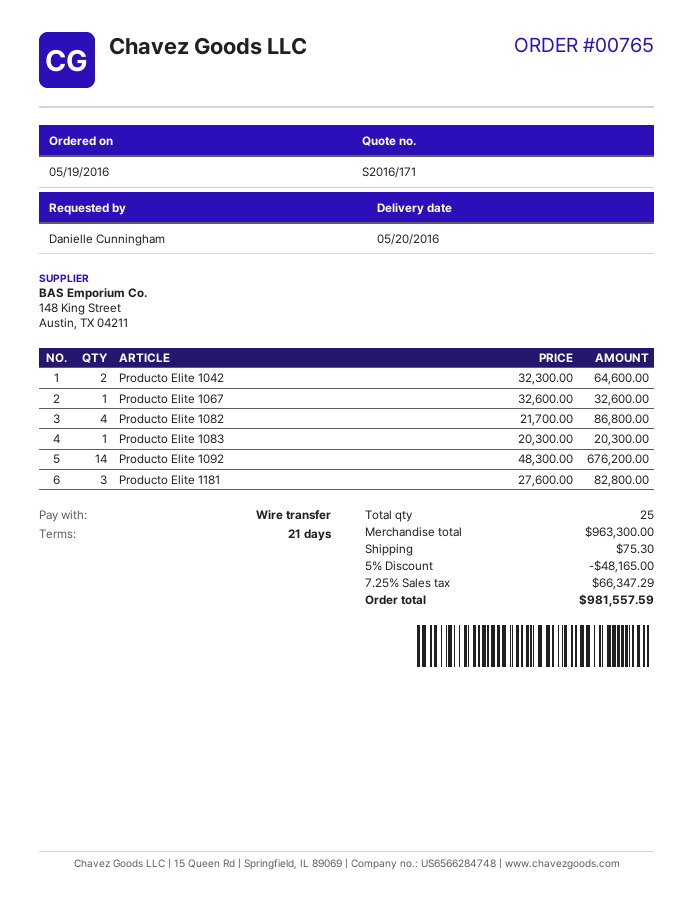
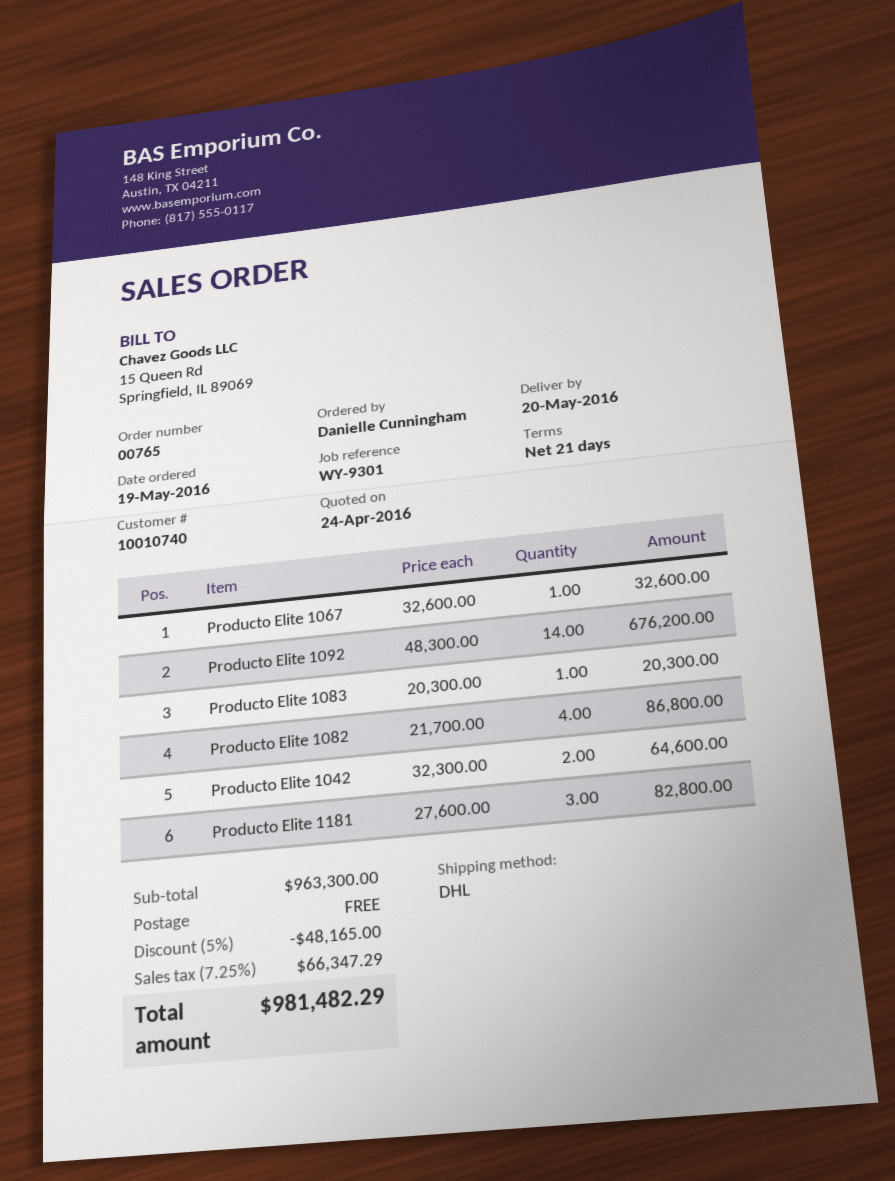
shipping: 75.30 -> 0.00
total: 981557.59 -> 981482.29

